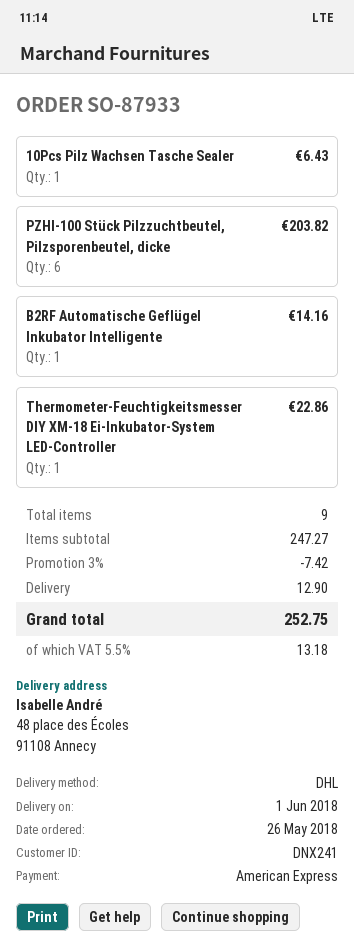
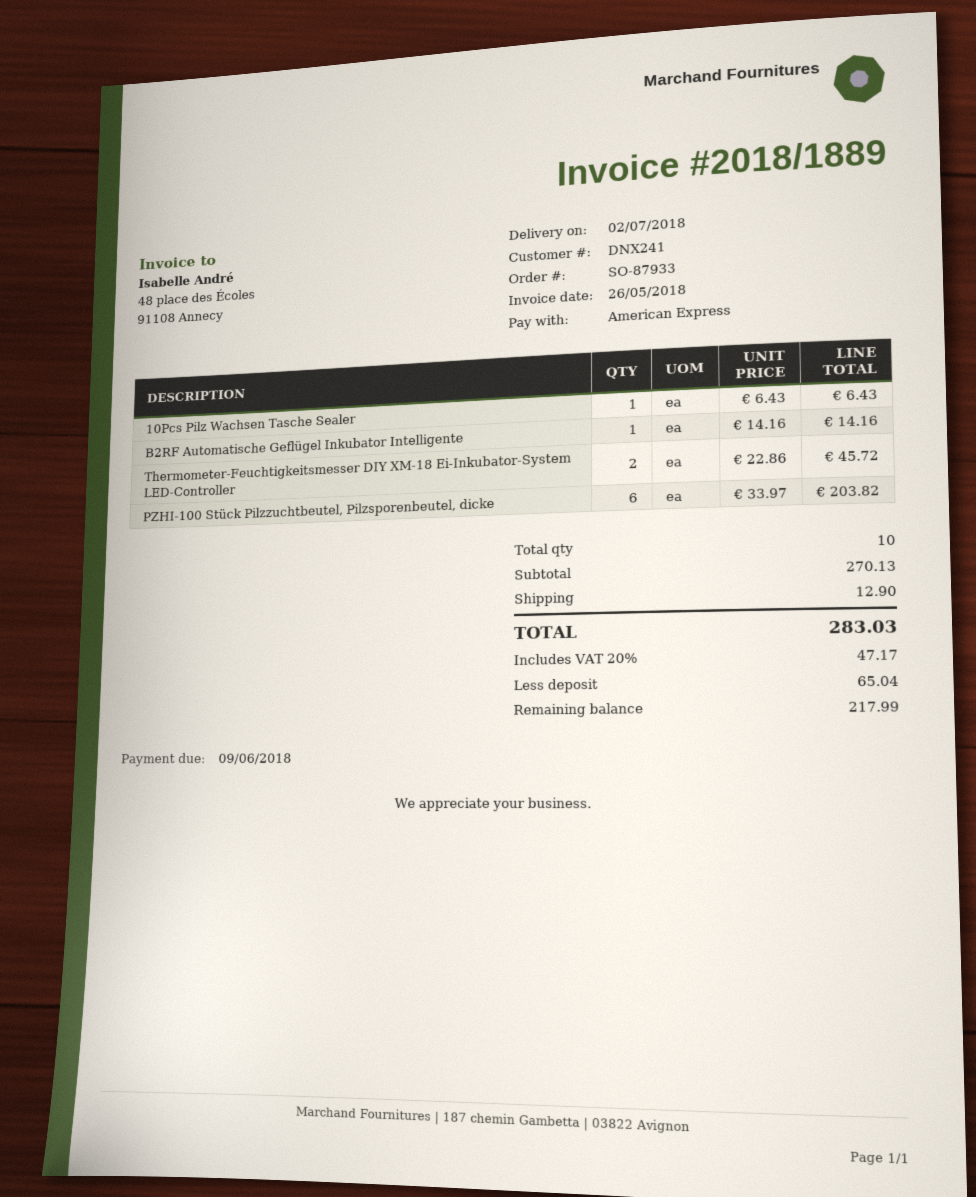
delivery date: 2018-06-01 -> 2018-07-02
Thermometer-Feuchtigkeitsmesser DIY XM-18 Ei-Inkubator-System LED-Controller: 1 for 22.86 -> 2 for 45.72
total quantity: 9 -> 10
subtotal: 247.27 -> 270.13
discount: 3% = 7.42 -> none
tax: 5.5% = 13.18 -> 20% = 47.17
total: 252.75 -> 283.03

